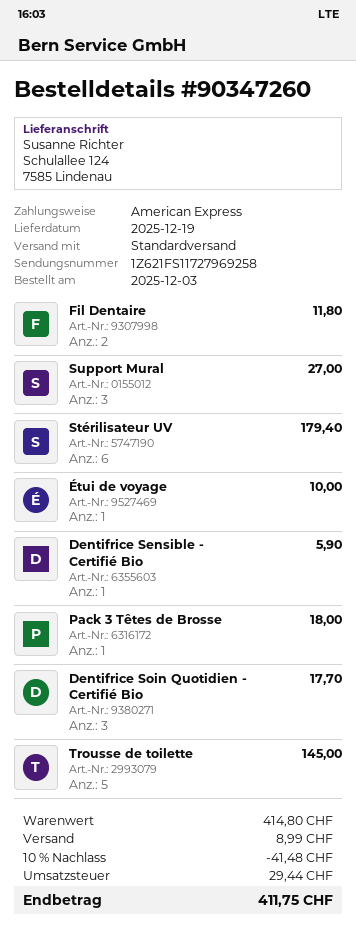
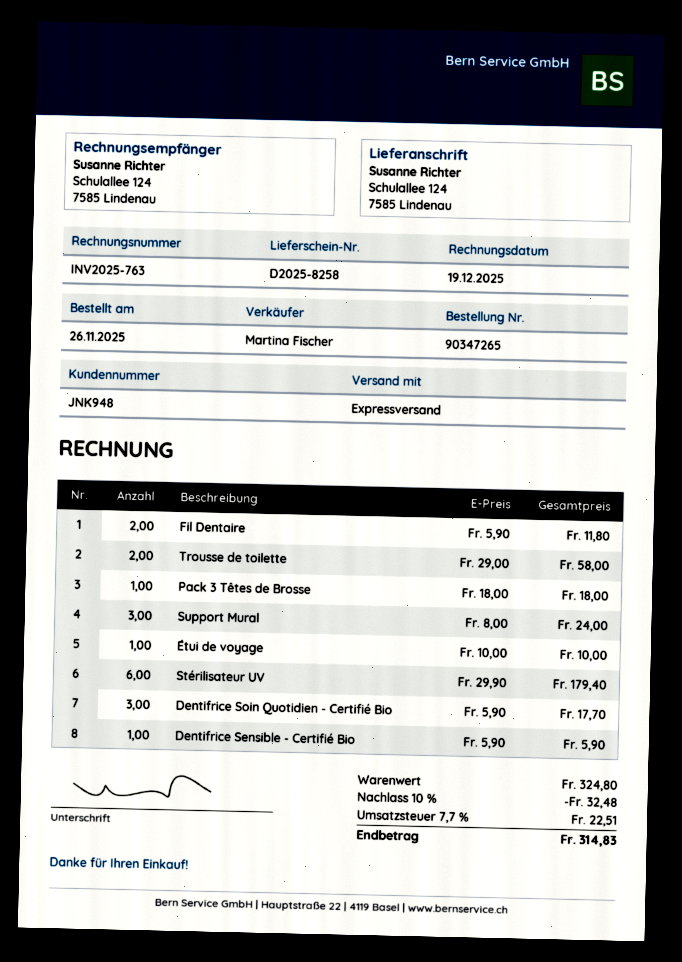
order number: 90347260 -> 90347265
order date: 2025-12-03 -> 2025-11-26
shipping method: standard -> express
Support Mural: 3 for 27.00 -> 3 for 24.00
Trousse de toilette: 5 for 145.00 -> 2 for 58.00
subtotal: 414.80 -> 324.80
discount: 10% = 41.48 -> 10% = 32.48
shipping: 8.99 -> none
tax: 29.44 -> 22.51
total: 411.75 -> 314.83

